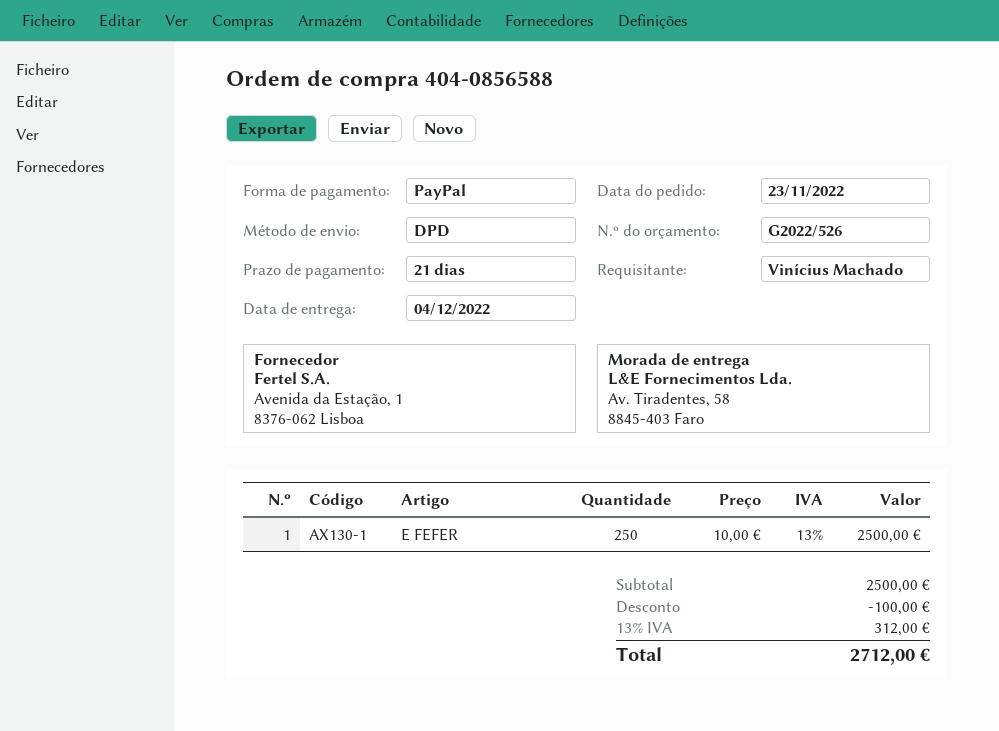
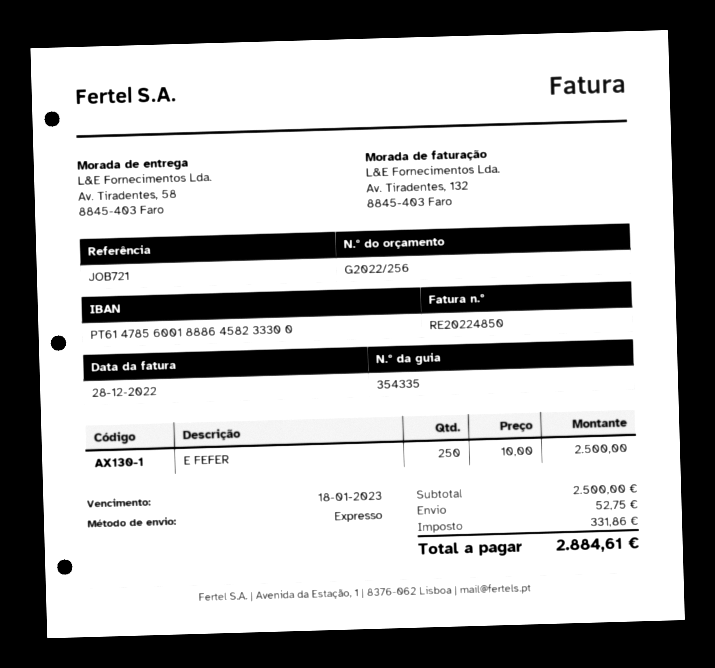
quote number: G2022/526 -> G2022/256
shipping method: DPD -> express
discount: 100.00 -> none
shipping: none -> 52.75
tax: 312.00 -> 331.86
total: 2712.00 -> 2884.61

